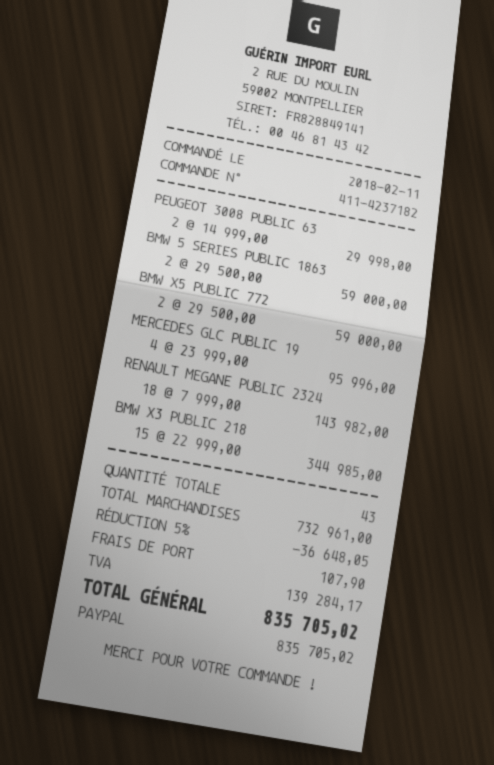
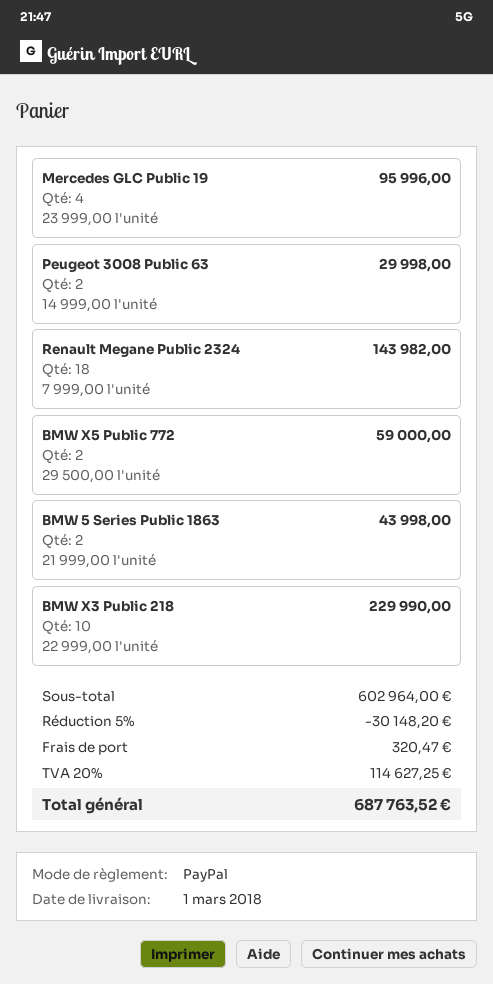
BMW 5 SERIES PUBLIC 1863: 2 x 29500.00 = 59000.00 -> 2 x 21999.00 = 43998.00
BMW X3 PUBLIC 218: 15 x 22999.00 = 344985.00 -> 10 x 22999.00 = 229990.00
subtotal: 732961.00 -> 602964.00
discount: 5% = 36648.05 -> 5% = 30148.20
shipping: 107.90 -> 320.47
tax: 139284.17 -> 114627.25
total: 835705.02 -> 687763.52

